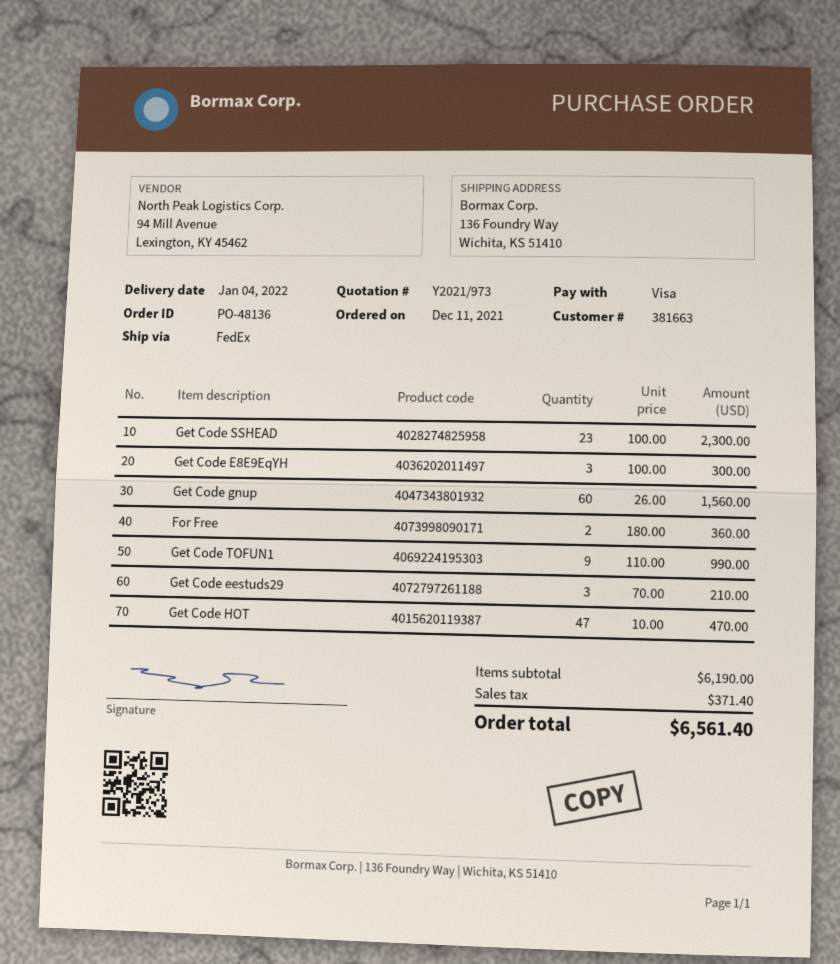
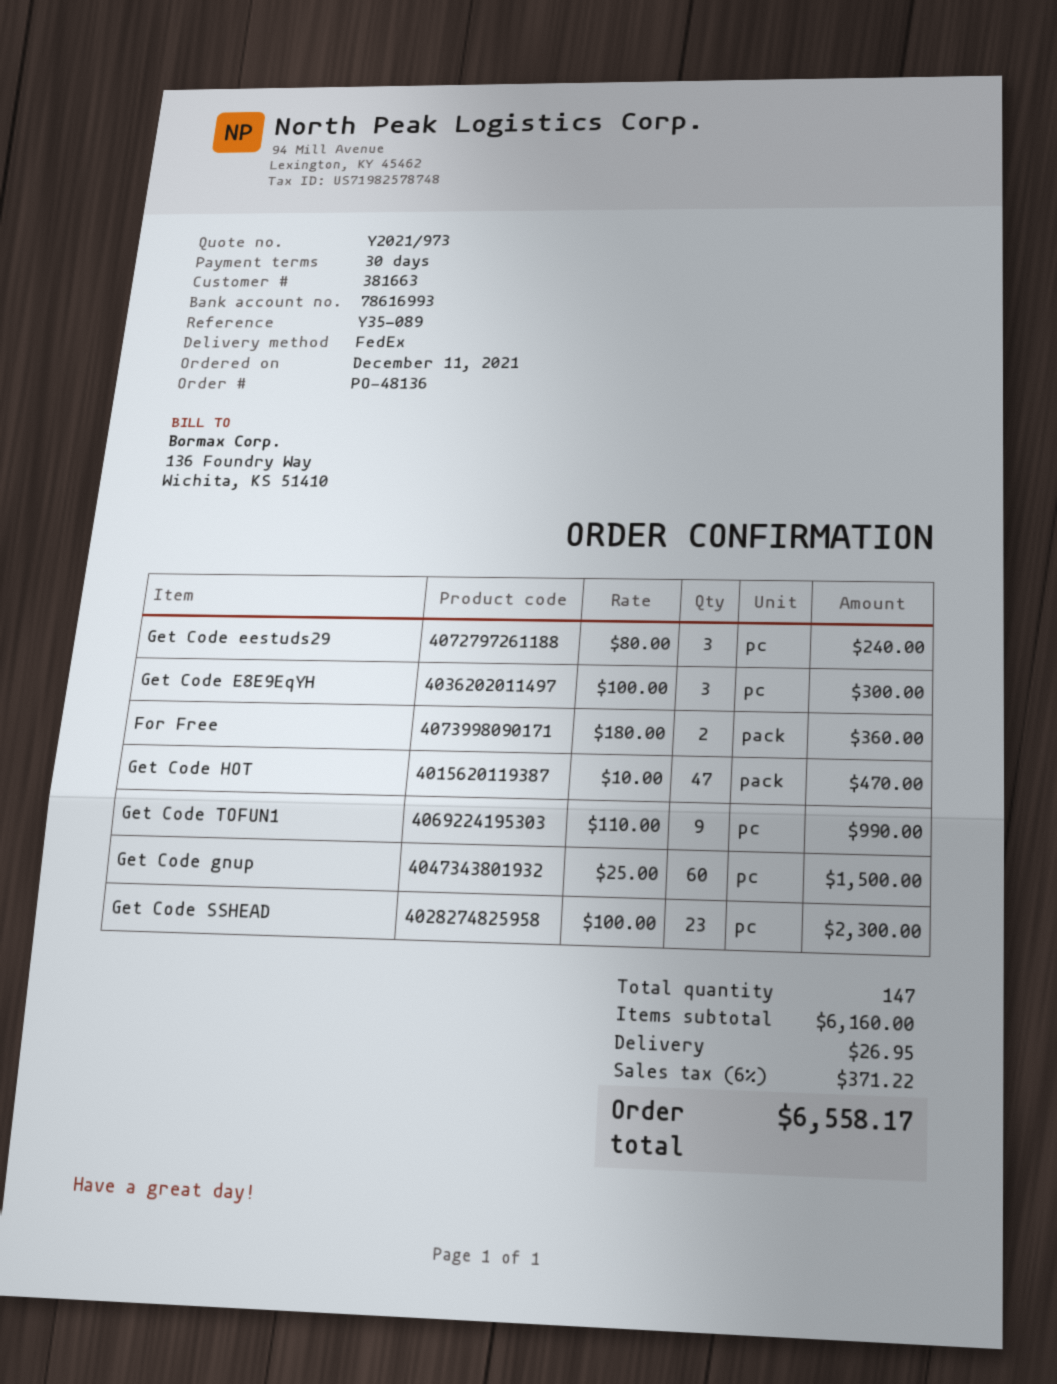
Get Code gnup: 60 x 26.00 = 1560.00 -> 60 x 25.00 = 1500.00
Get Code eestuds29: 3 x 70.00 = 210.00 -> 3 x 80.00 = 240.00
subtotal: 6190.00 -> 6160.00
shipping: none -> 26.95
tax: 371.40 -> 371.22
total: 6561.40 -> 6558.17

